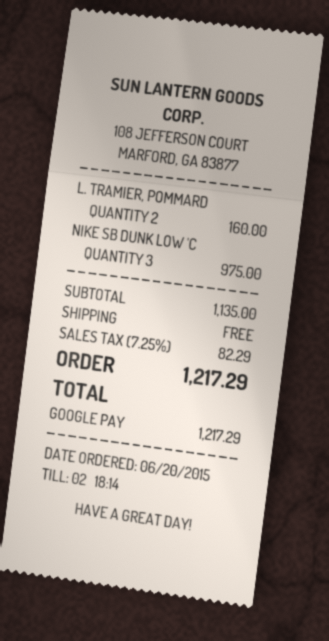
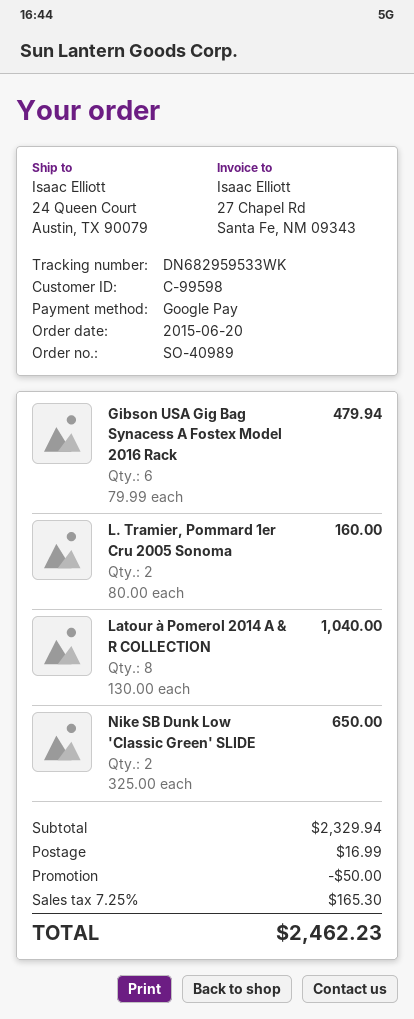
NIKE SB DUNK LOW 'C: 3 for 975.00 -> 2 for 650.00
Gibson USA Gig Bag Synacess A Fostex Model 2016 Rack: none -> 6 for 479.94
Latour à Pomerol 2014 A & R COLLECTION: none -> 8 for 1040.00
subtotal: 1135.00 -> 2329.94
discount: none -> 50.00
shipping: 0.00 -> 16.99
tax: 7.25% = 82.29 -> 7.25% = 165.30
total: 1217.29 -> 2462.23

